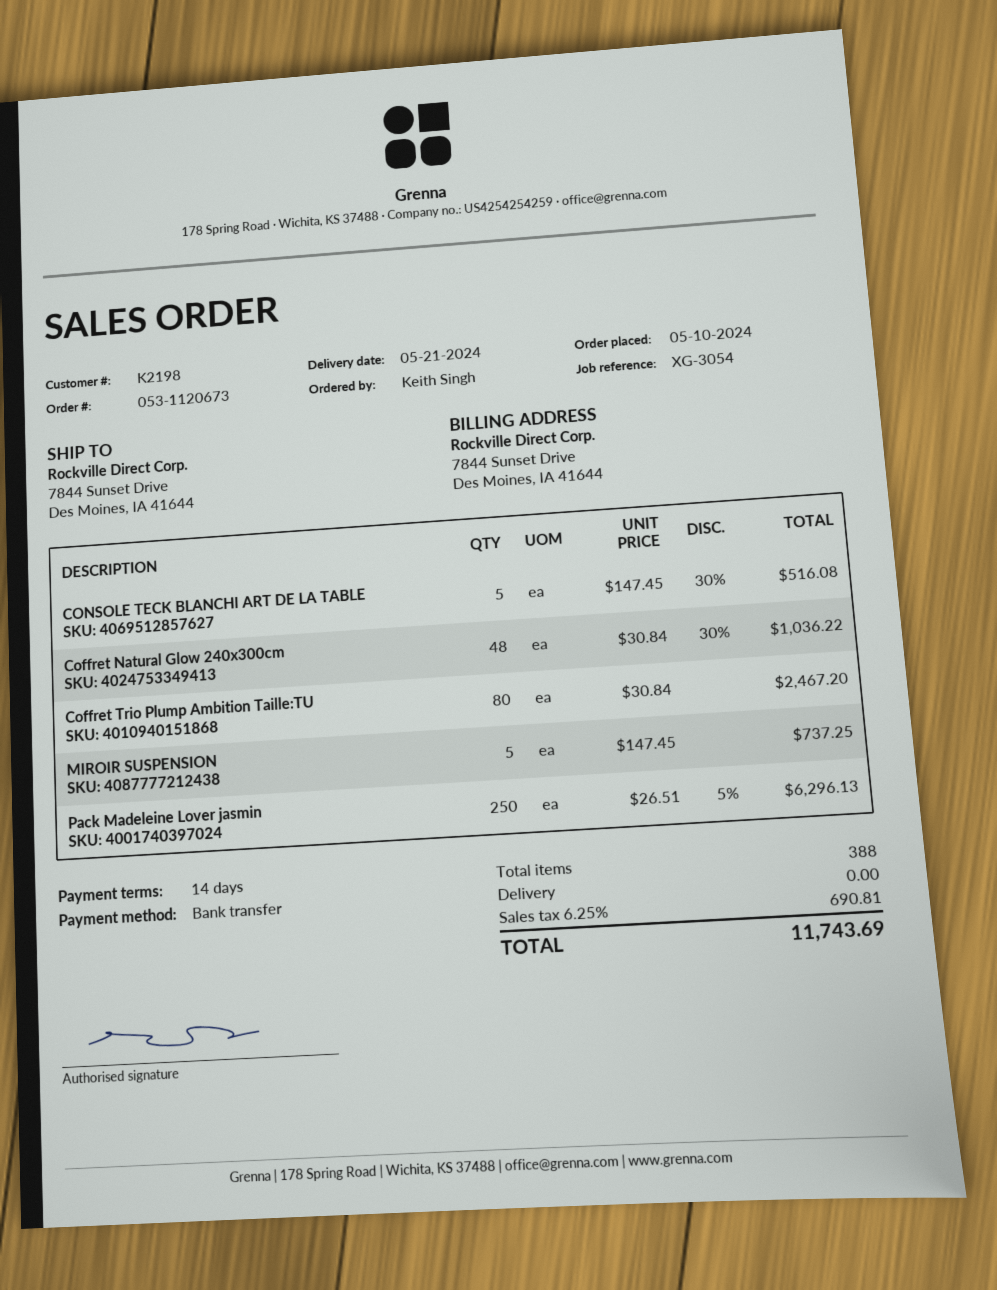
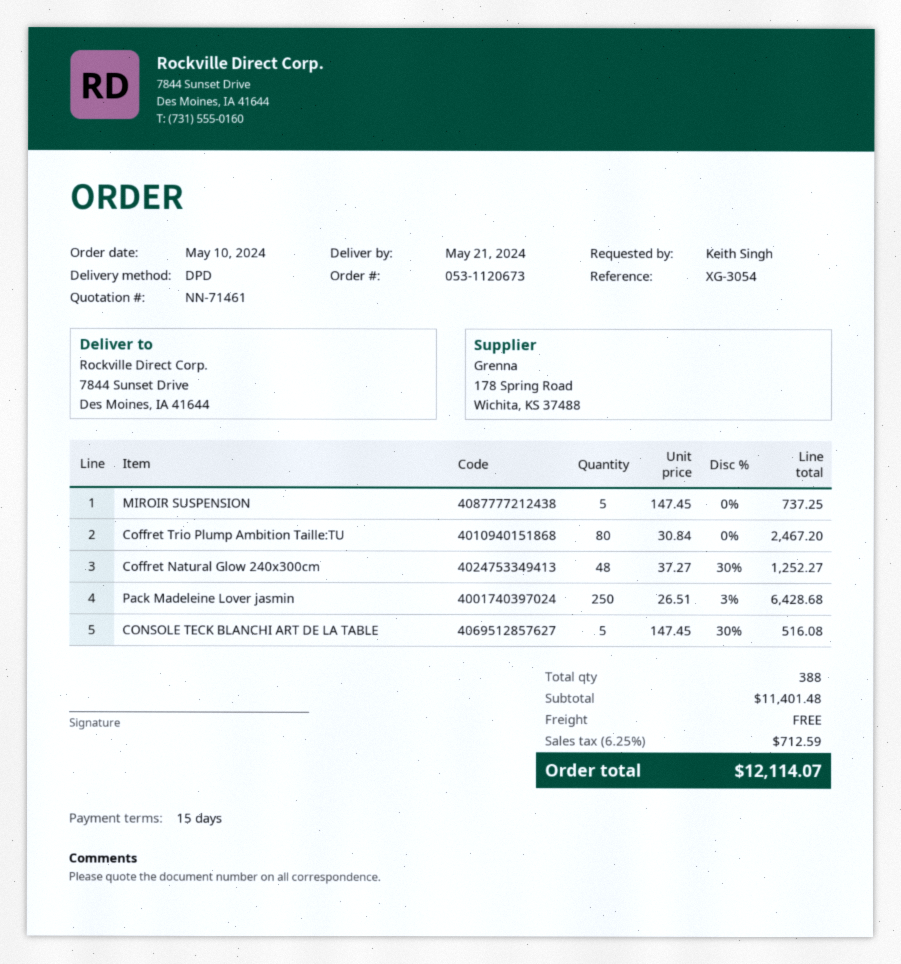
payment terms: 14 days -> 15 days
Coffret Natural Glow 240x300cm: 48 x 30.84 - 30% = 1036.22 -> 48 x 37.27 - 30% = 1252.27
Pack Madeleine Lover jasmin: 250 x 26.51 - 5% = 6296.13 -> 250 x 26.51 - 3% = 6428.68
tax: 6.25% = 690.81 -> 6.25% = 712.59
total: 11743.69 -> 12114.07

